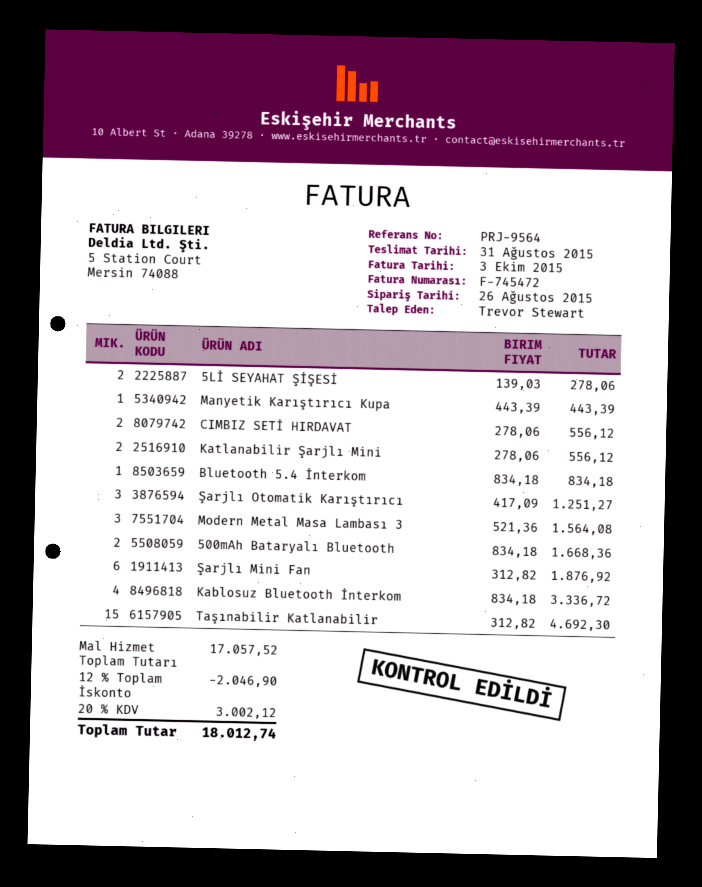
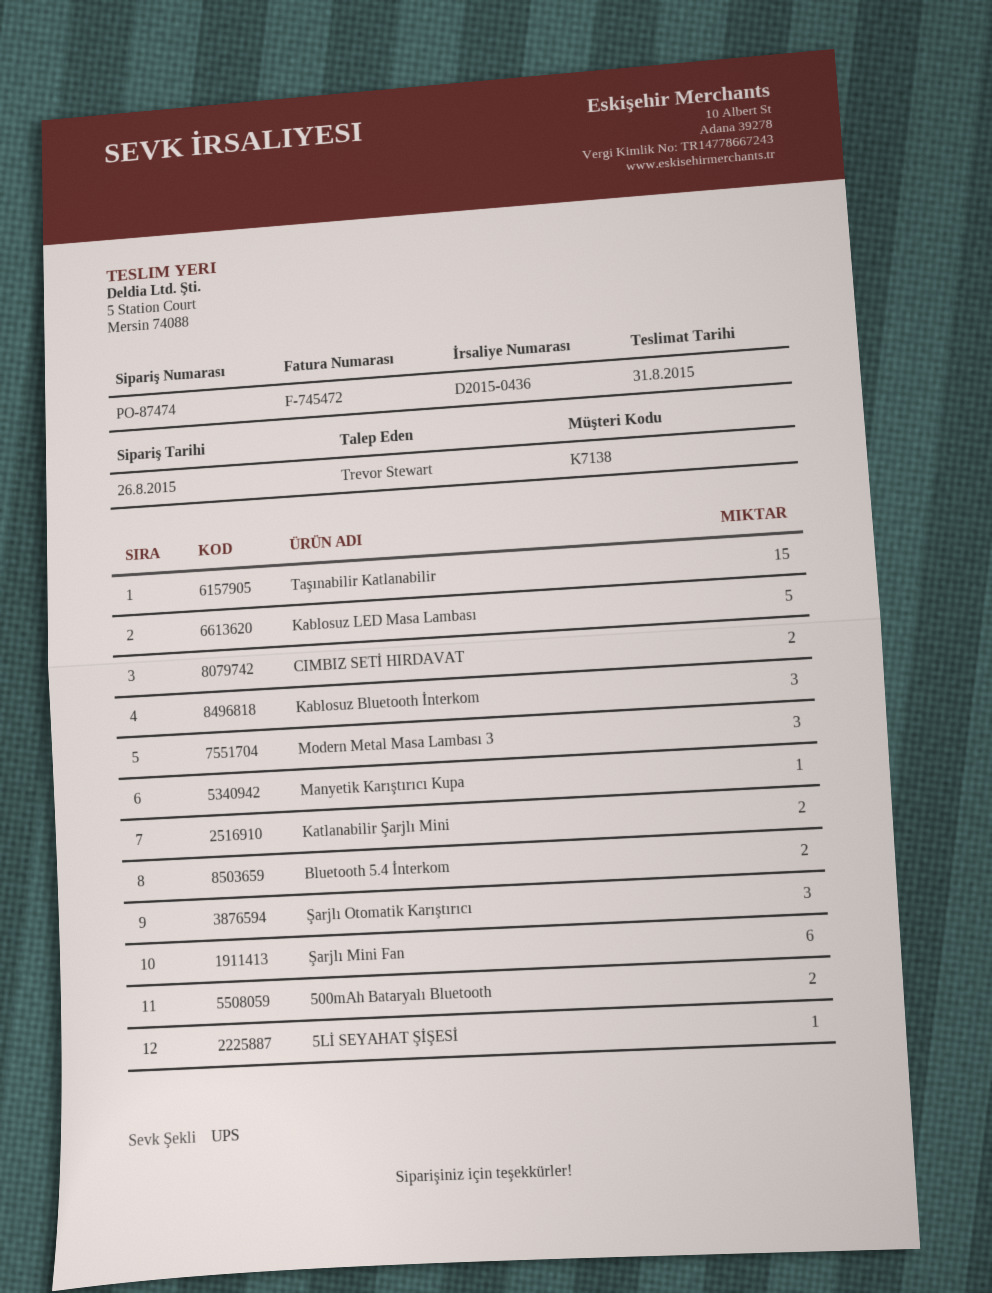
5Lİ SEYAHAT ŞİŞESİ: 2 -> 1
Bluetooth 5.4 İnterkom: 1 -> 2
Kablosuz Bluetooth İnterkom: 4 -> 3
Kablosuz LED Masa Lambası: none -> 5

